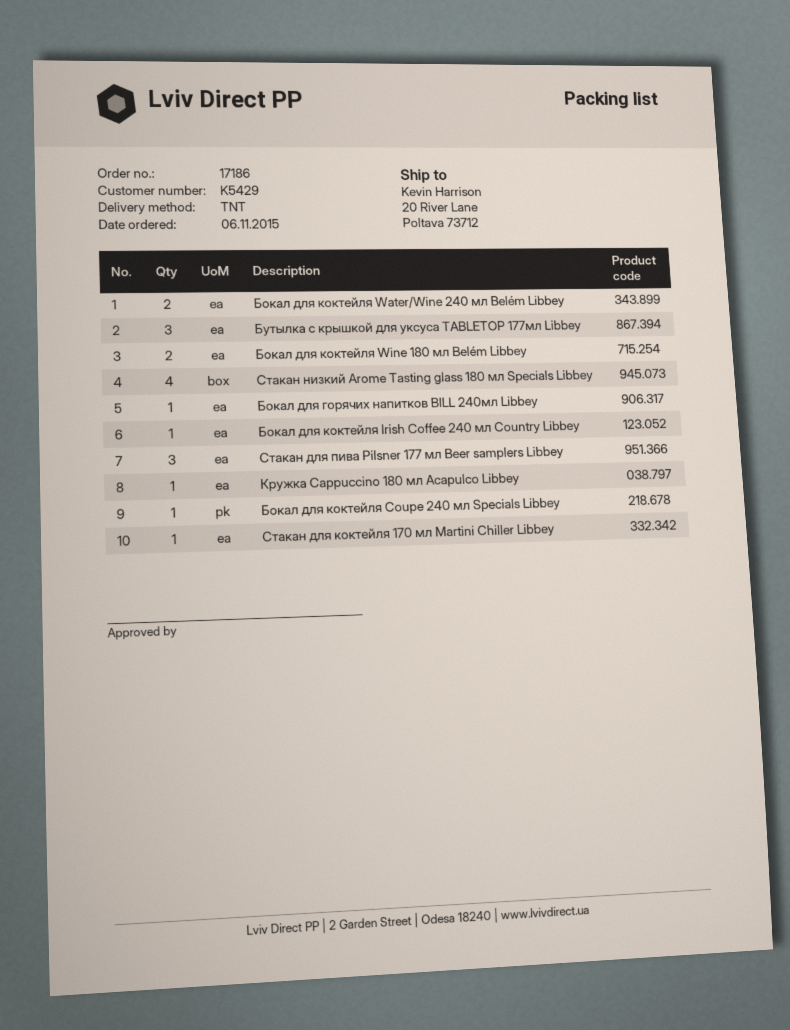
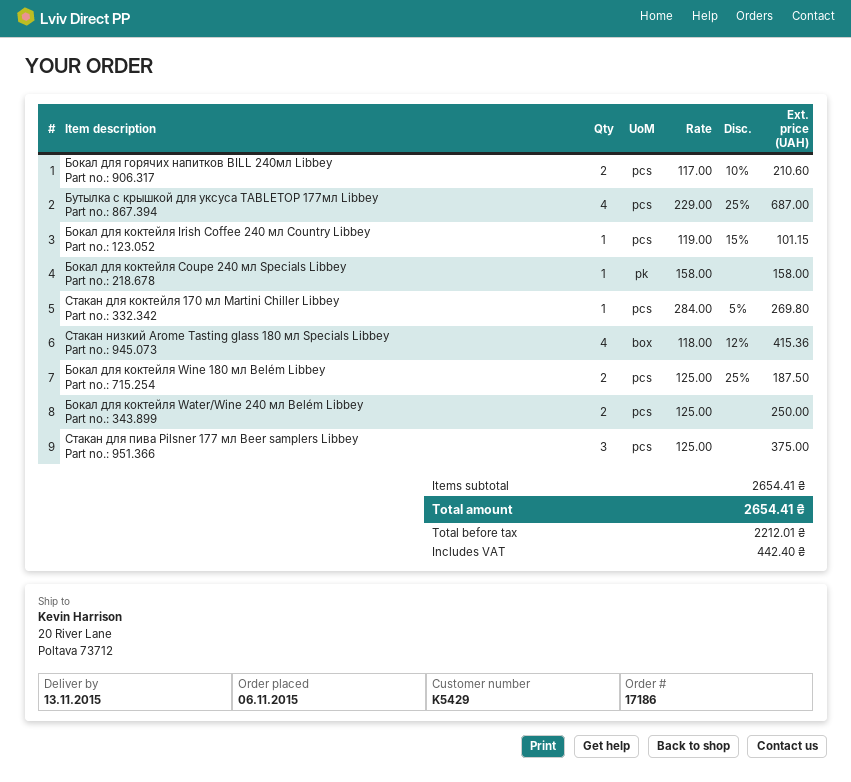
Бутылка с крышкой для уксуса TABLETOP 177мл Libbey: 3 -> 4
Бокал для горячих напитков BILL 240мл Libbey: 1 -> 2
Кружка Cappuccino 180 мл Acapulco Libbey: 1 -> none

